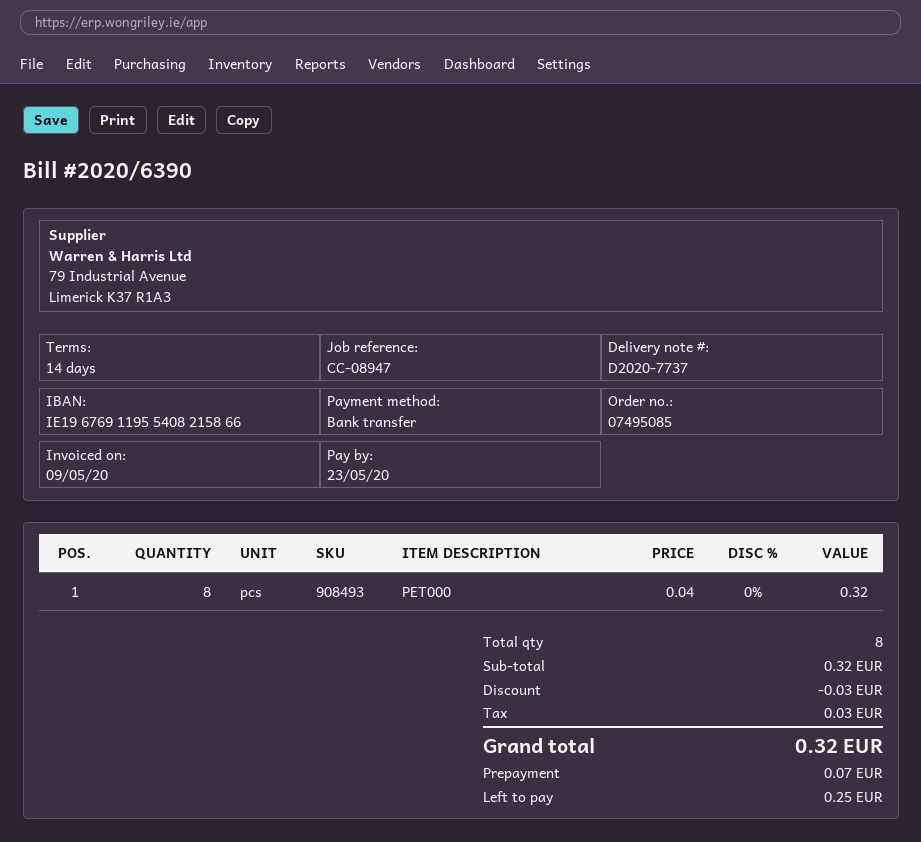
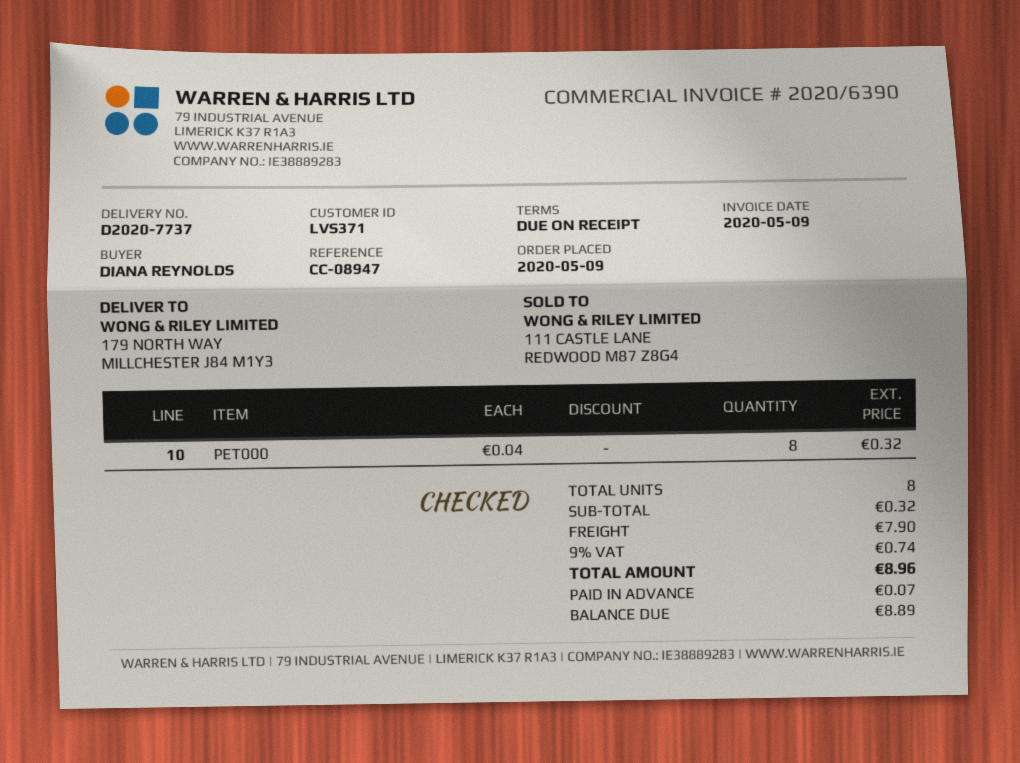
payment terms: 14 days -> on receipt
discount: 0.03 -> none
shipping: none -> 7.90
tax: 0.03 -> 0.74
total: 0.32 -> 8.96
balance: 0.25 -> 8.89

